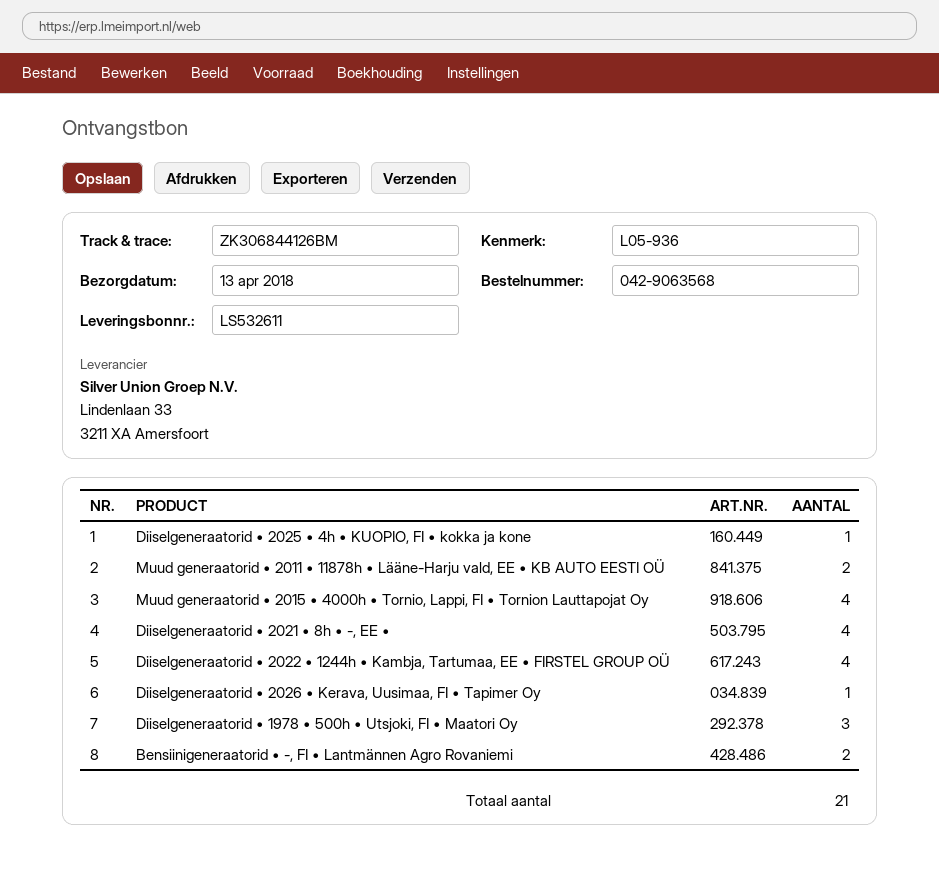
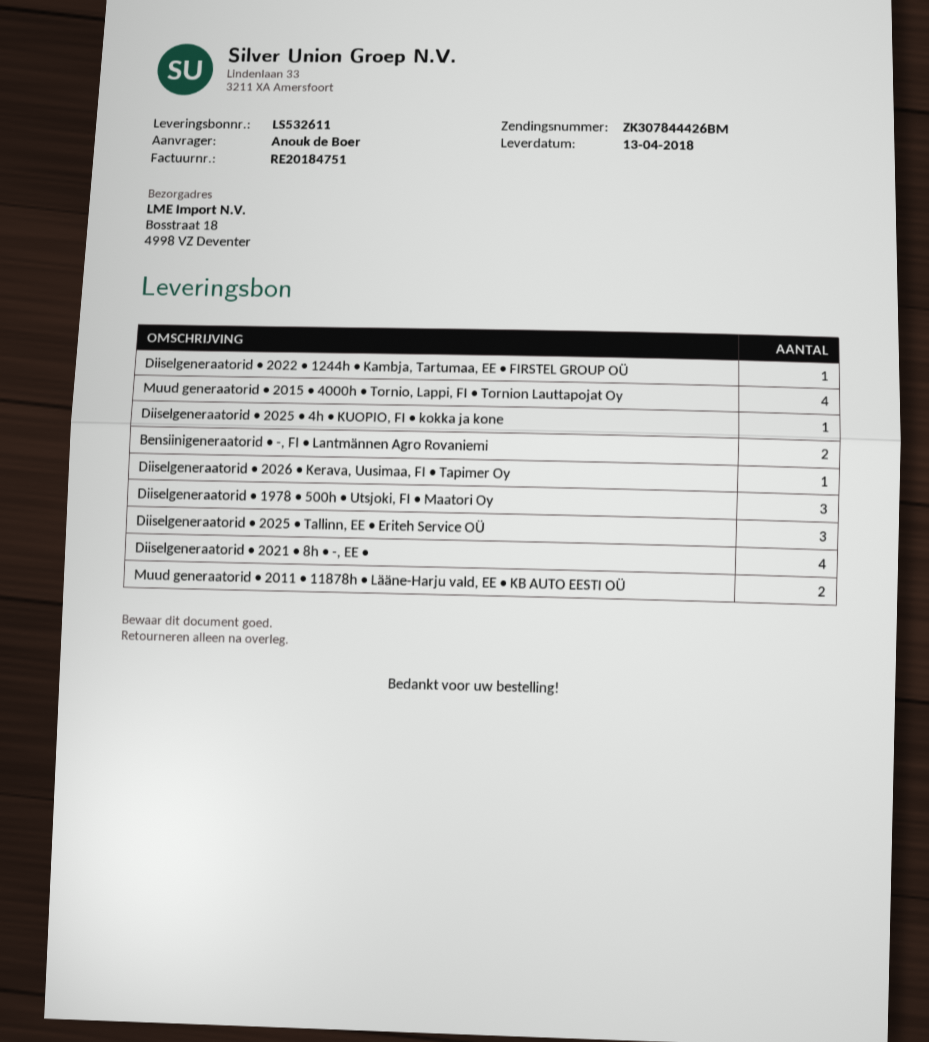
tracking number: ZK306844126BM -> ZK307844426BM
Diiselgeneraatorid • 2022 • 1244h • Kambja, Tartumaa, EE • FIRSTEL GROUP OÜ: 4 -> 1
Diiselgeneraatorid • 2025 • Tallinn, EE • Eriteh Service OÜ: none -> 3

